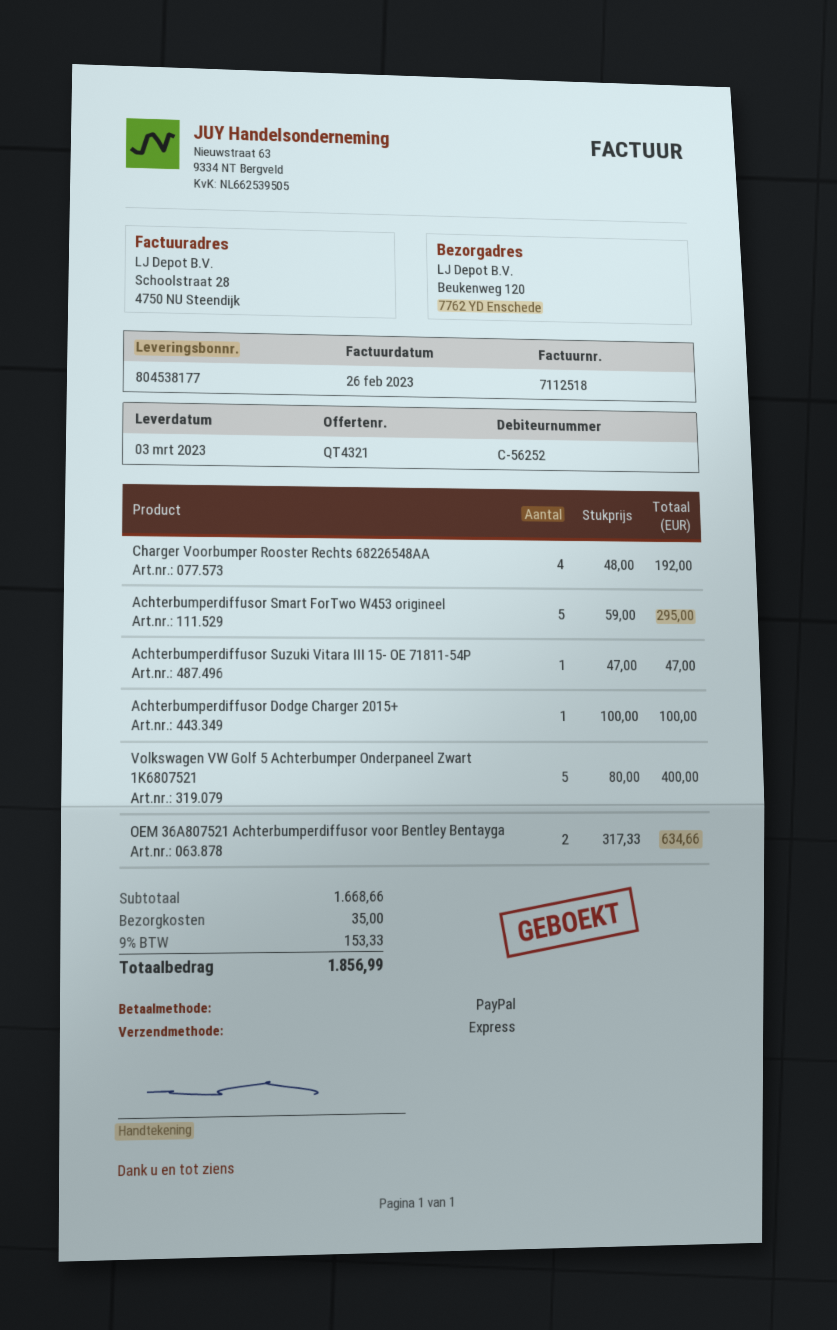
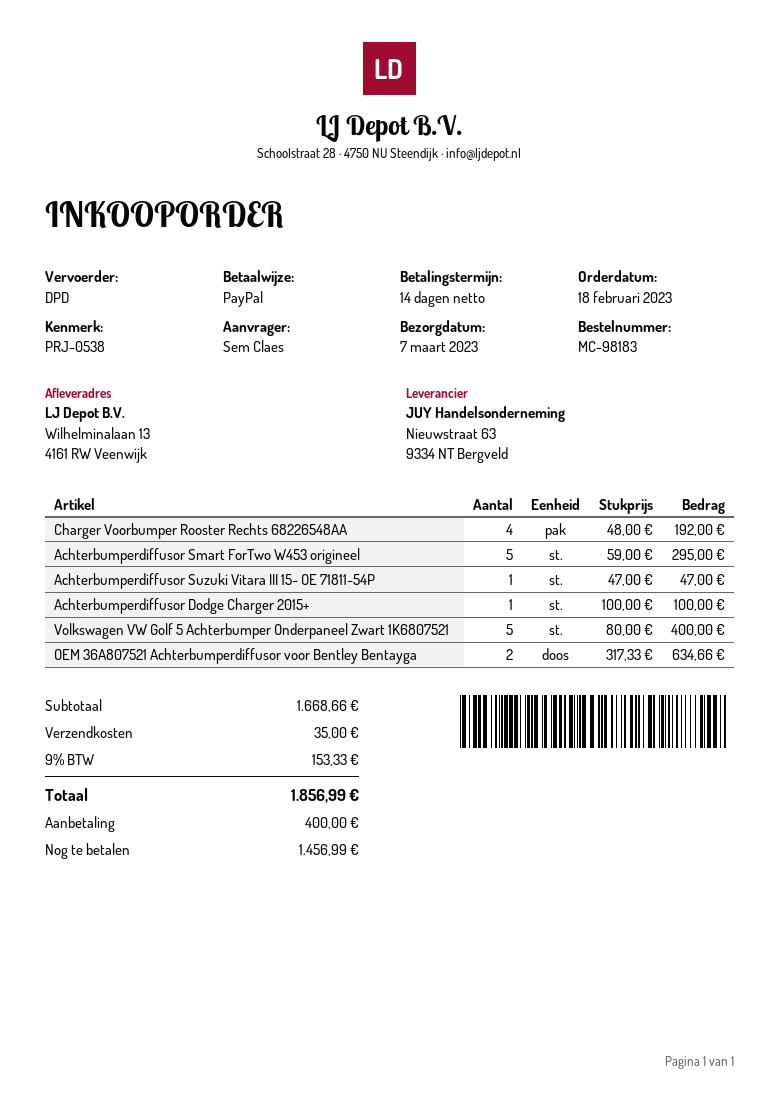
delivery date: 2023-03-03 -> 2023-03-07
shipping method: express -> DPD
ship to: Beukenweg 120, 7762 YD Enschede -> Wilhelminalaan 13, 4161 RW Veenwijk

